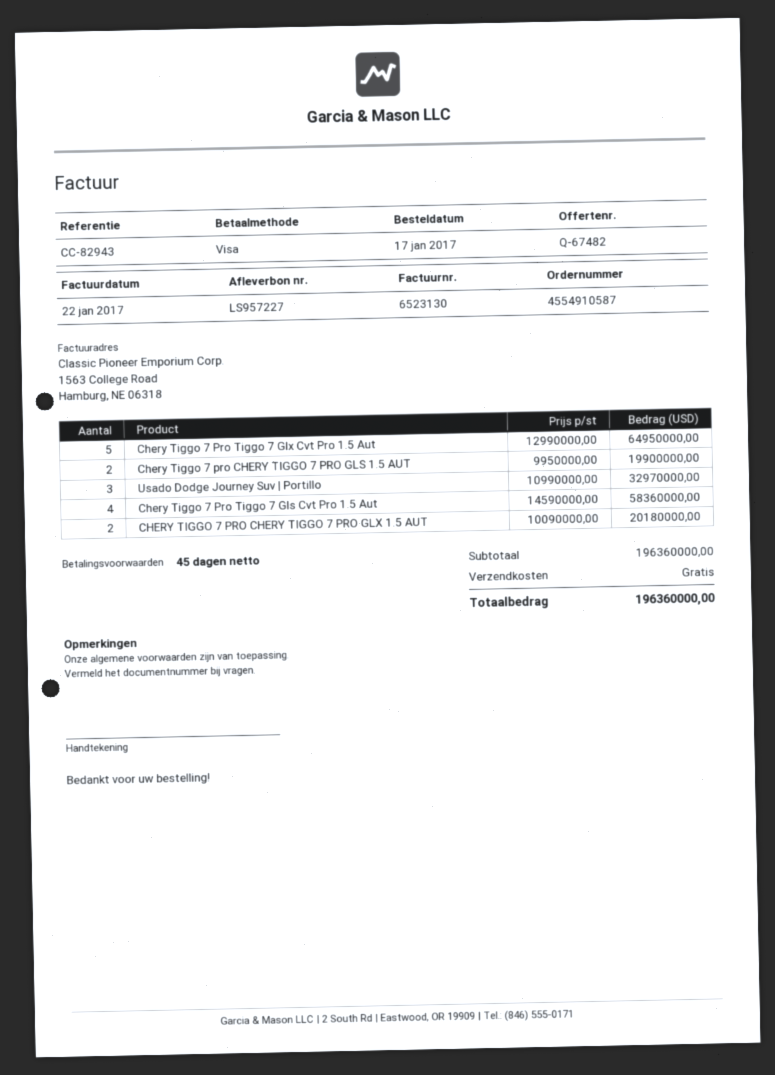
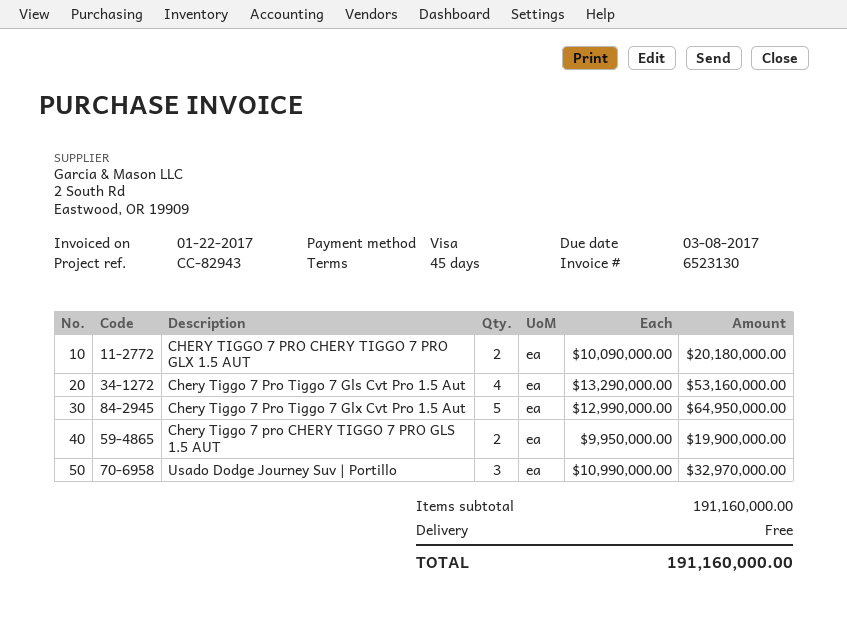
Chery Tiggo 7 Pro Tiggo 7 Gls Cvt Pro 1.5 Aut: 4 x 14590000.00 = 58360000.00 -> 4 x 13290000.00 = 53160000.00
subtotal: 196360000.00 -> 191160000.00
total: 196360000.00 -> 191160000.00

